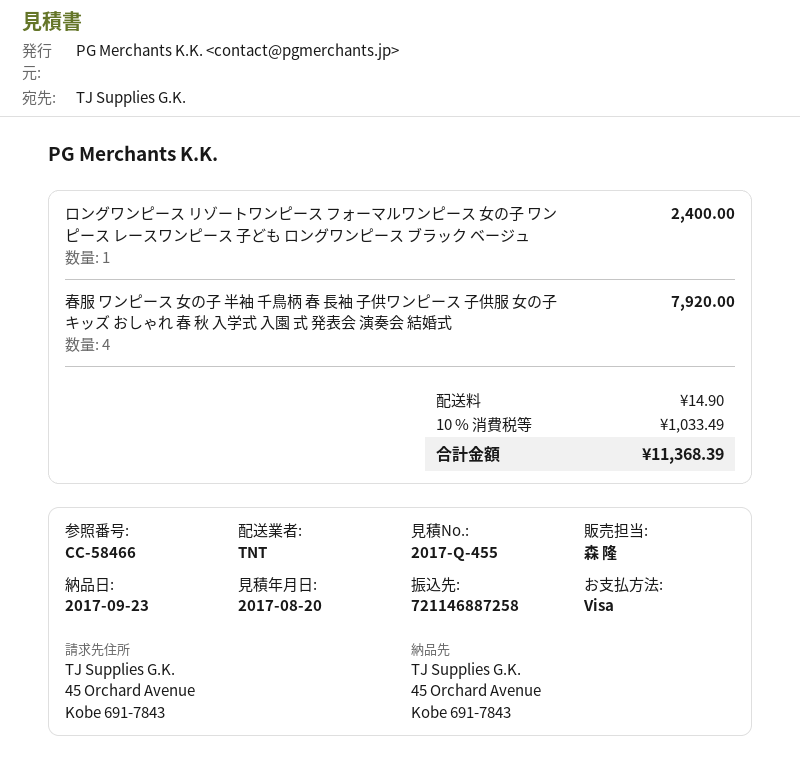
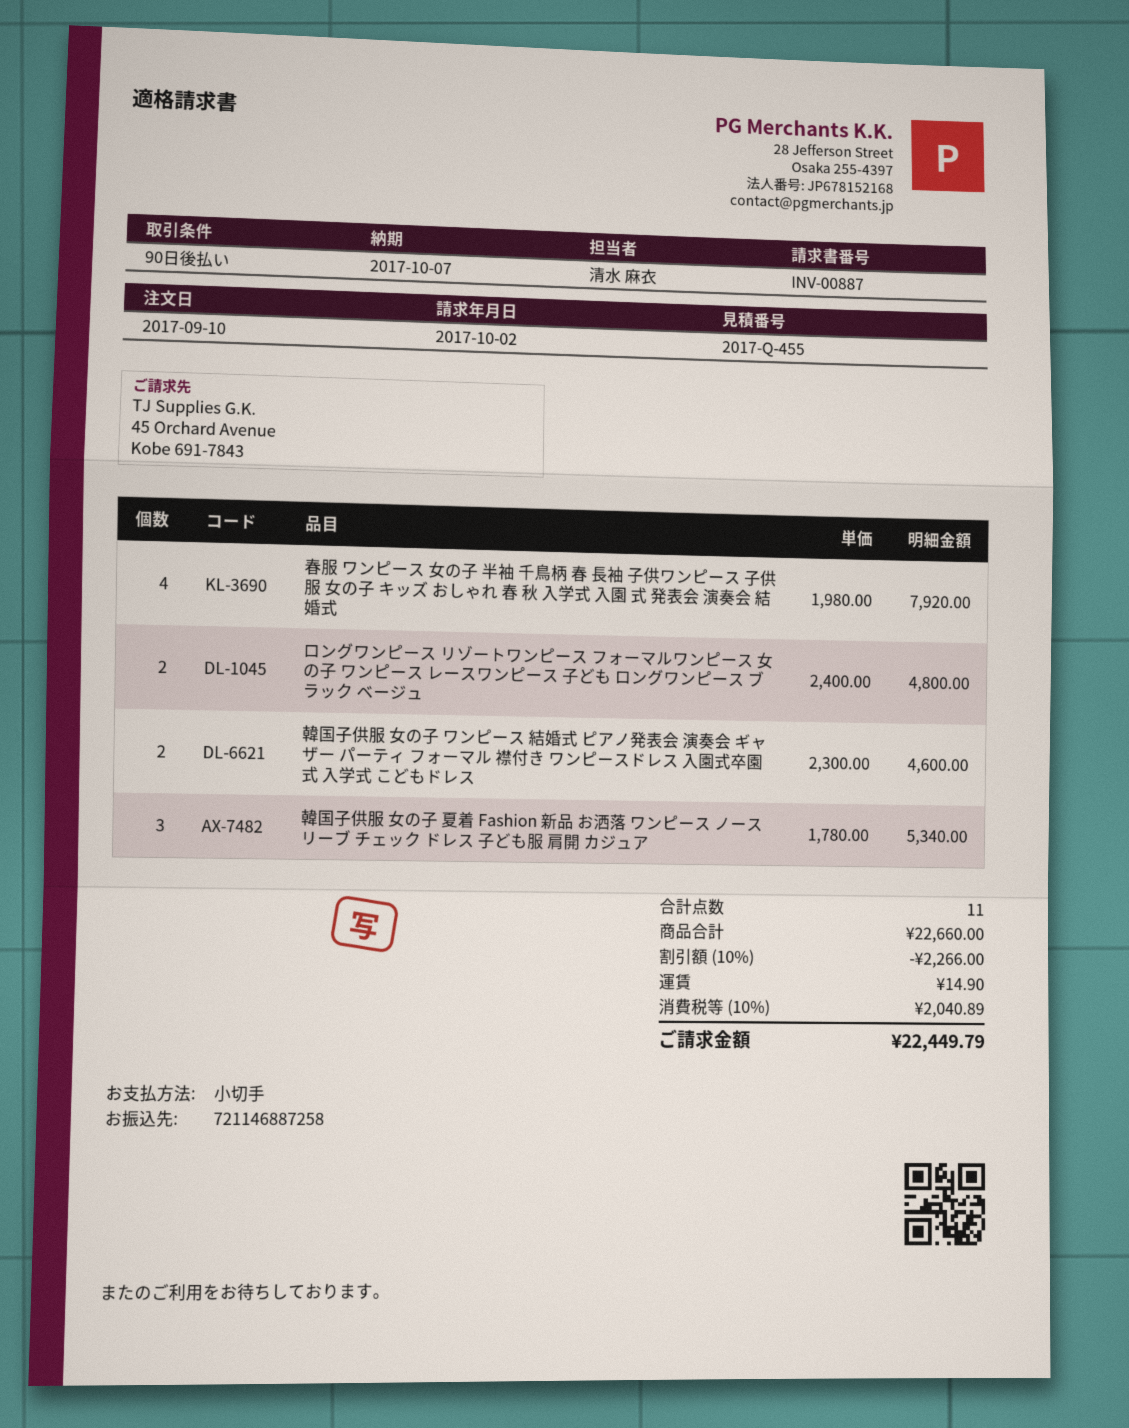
delivery date: 2017-09-23 -> 2017-10-07
sales rep: 森 隆 -> 清水 麻衣
payment method: Visa -> cheque
ロングワンピース リゾートワンピース フォーマルワンピース 女の子 ワンピース レースワンピース 子ども ロングワンピース ブラック ベージュ: 1 for 2400.00 -> 2 for 4800.00
韓国子供服 女の子 ワンピース 結婚式 ピアノ発表会 演奏会 ギャザー パーティ フォーマル 襟付き ワンピースドレス 入園式卒園式 入学式 こどもドレス: none -> 2 for 4600.00
韓国子供服 女の子 夏着 Fashion 新品 お洒落 ワンピース ノースリーブ チェック ドレス 子ども服 肩開 カジュア: none -> 3 for 5340.00
discount: none -> 10% = 2266.00
tax: 10% = 1033.49 -> 10% = 2040.89
total: 11368.39 -> 22449.79

